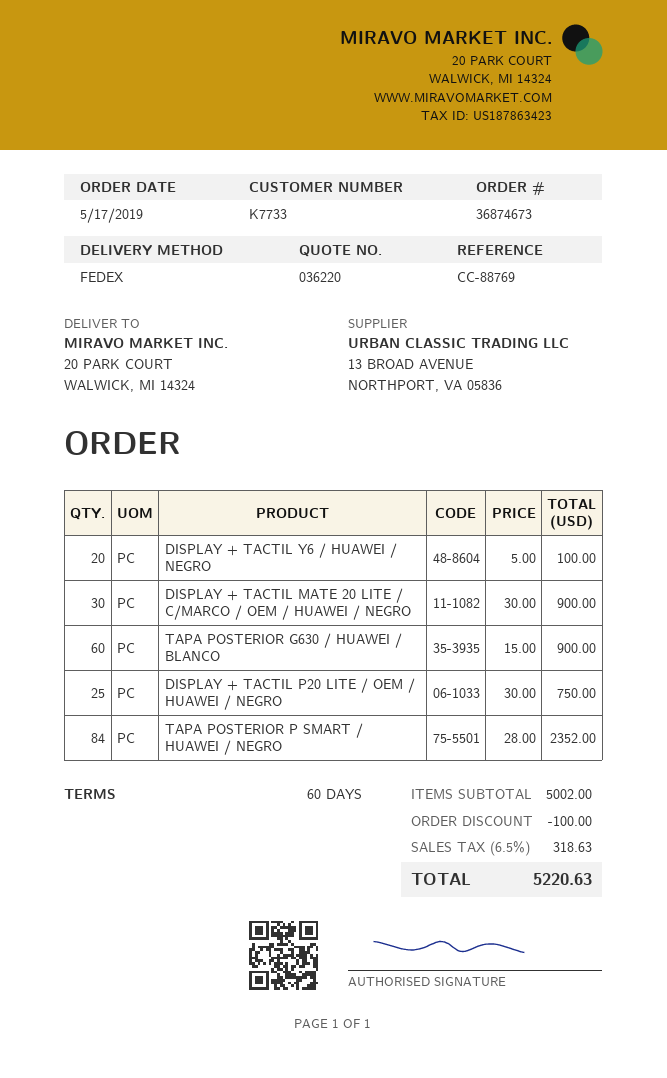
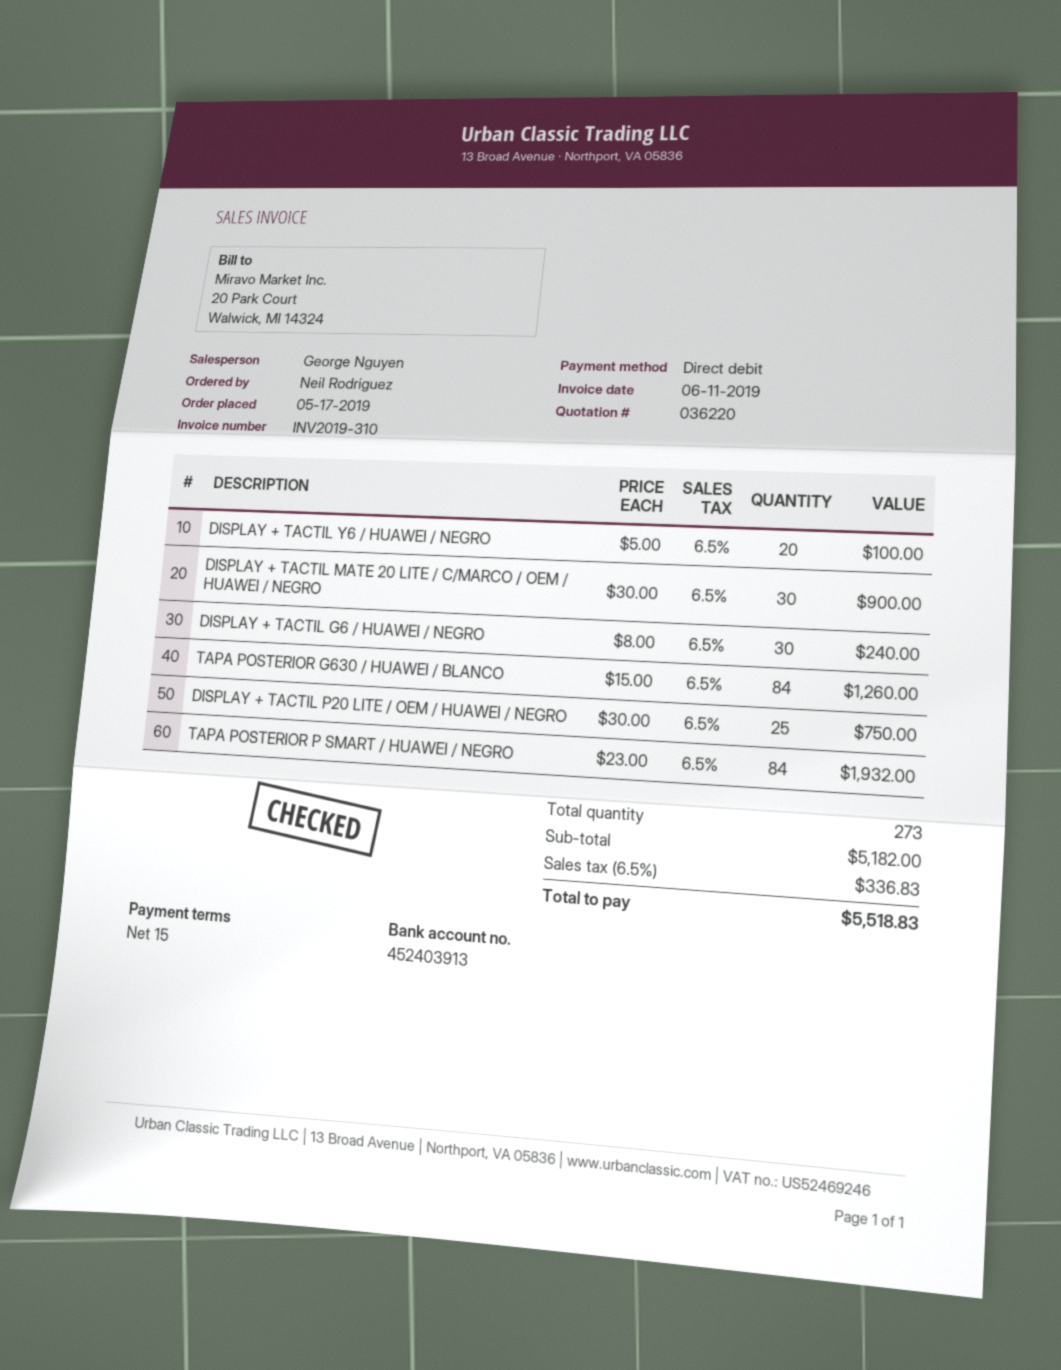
payment terms: 60 days -> 15 days
TAPA POSTERIOR G630 / HUAWEI / BLANCO: 60 x 15.00 = 900.00 -> 84 x 15.00 = 1260.00
TAPA POSTERIOR P SMART / HUAWEI / NEGRO: 84 x 28.00 = 2352.00 -> 84 x 23.00 = 1932.00
DISPLAY + TACTIL G6 / HUAWEI / NEGRO: none -> 30 x 8.00 = 240.00
subtotal: 5002.00 -> 5182.00
discount: 100.00 -> none
tax: 6.5% = 318.63 -> 6.5% = 336.83
total: 5220.63 -> 5518.83

